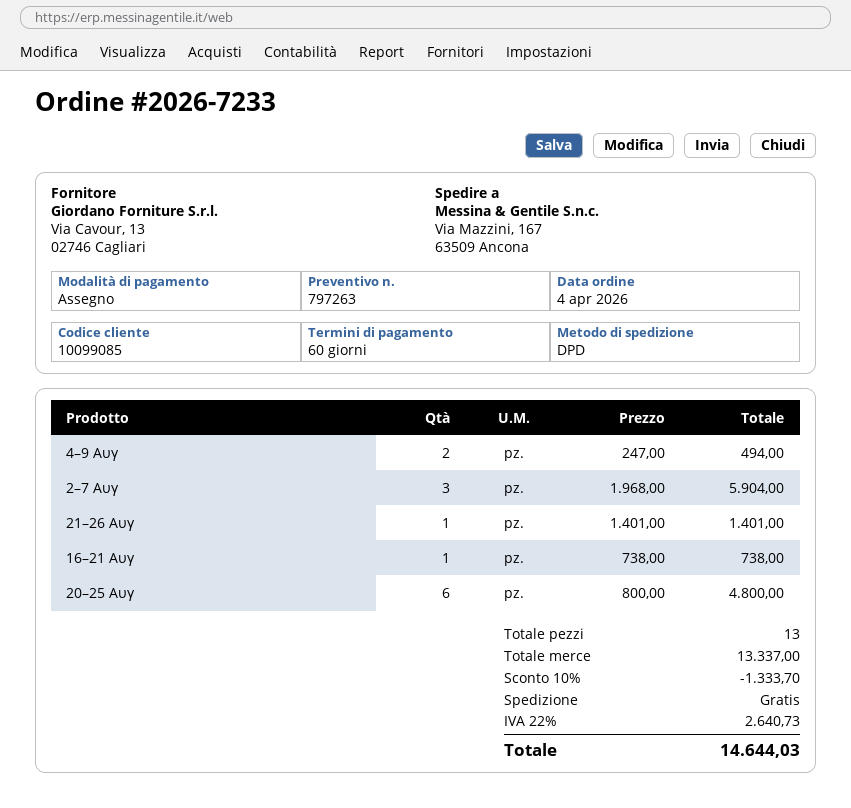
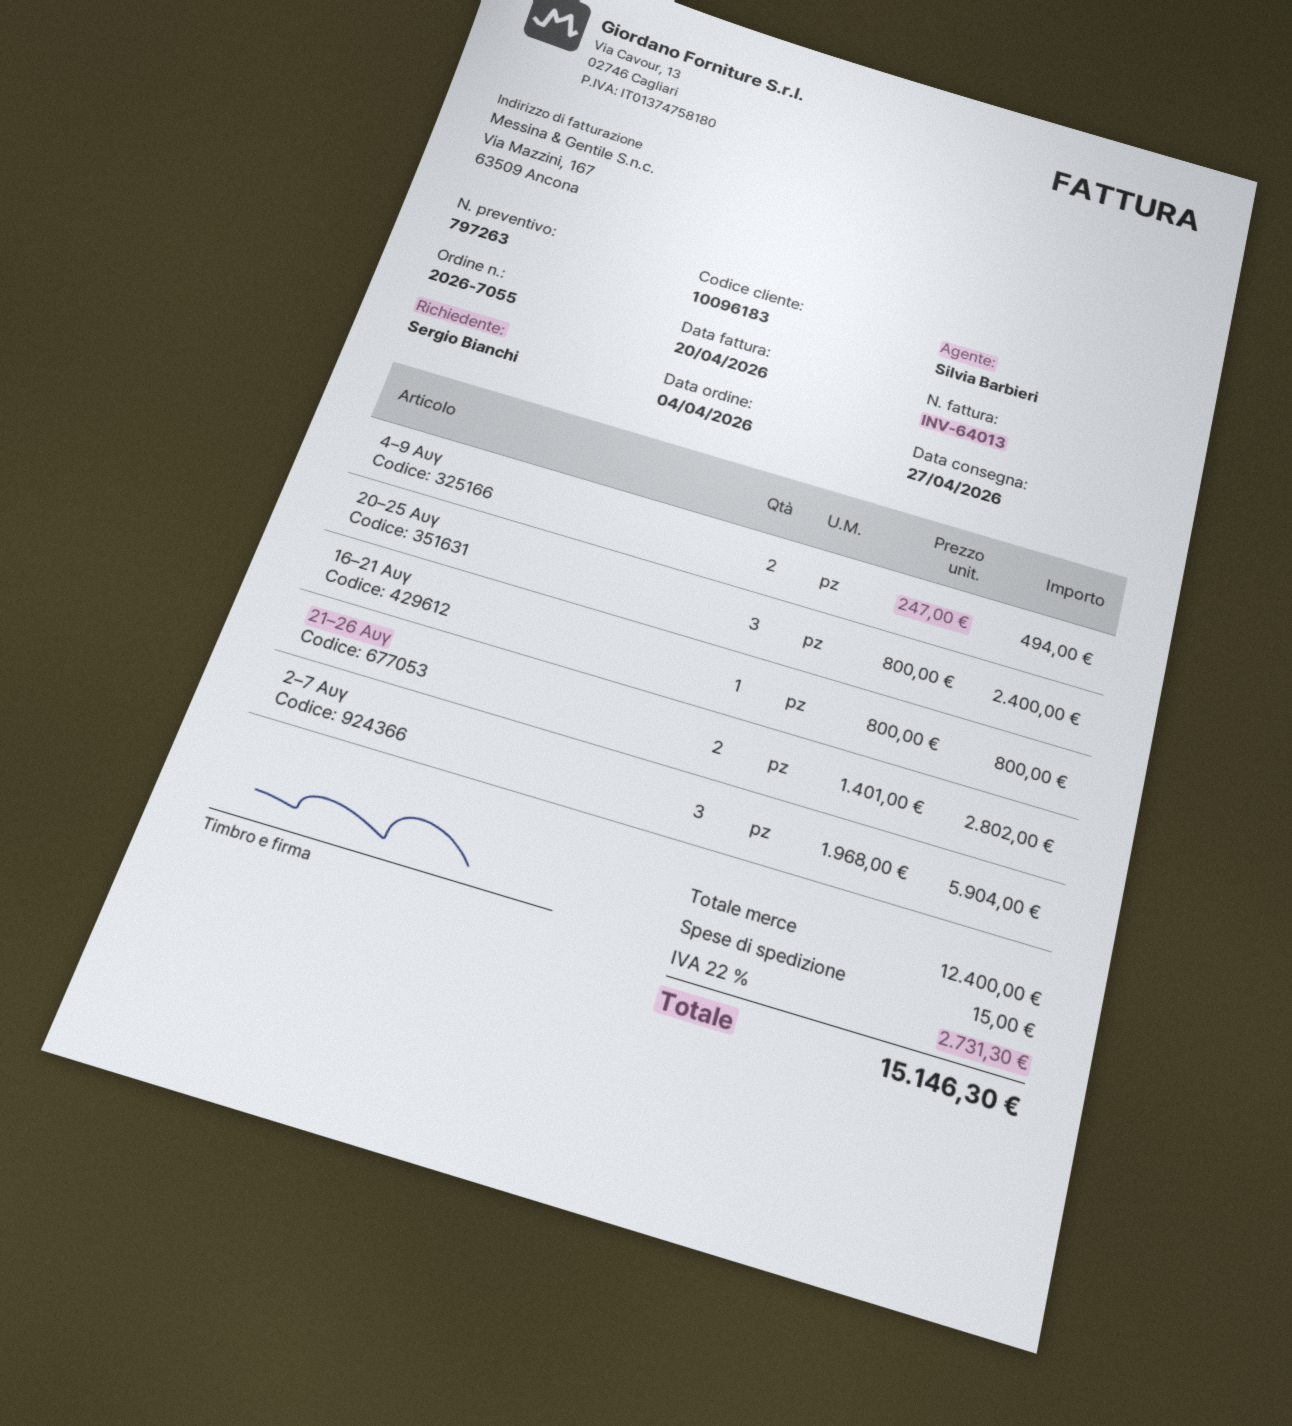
order number: 2026-7233 -> 2026-7055
customer number: 10099085 -> 10096183
21–26 Αυγ: 1 x 1401.00 = 1401.00 -> 2 x 1401.00 = 2802.00
16–21 Αυγ: 1 x 738.00 = 738.00 -> 1 x 800.00 = 800.00
20–25 Αυγ: 6 x 800.00 = 4800.00 -> 3 x 800.00 = 2400.00
subtotal: 13337.00 -> 12400.00
discount: 10% = 1333.70 -> none
shipping: 0.00 -> 15.00
tax: 22% = 2640.73 -> 22% = 2731.30
total: 14644.03 -> 15146.30

